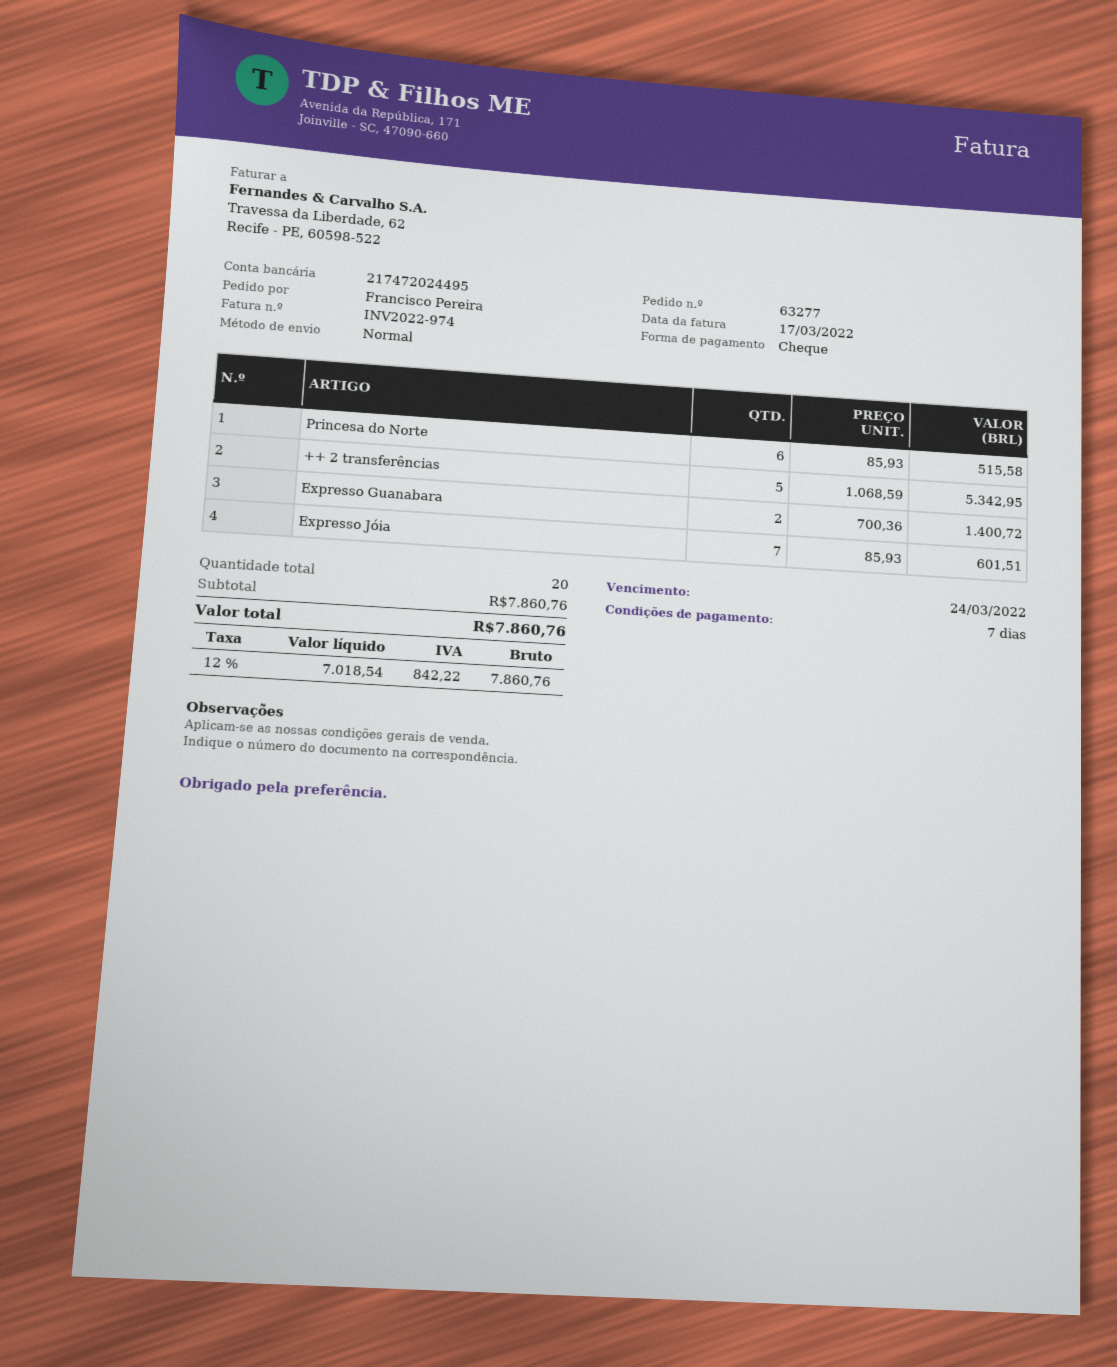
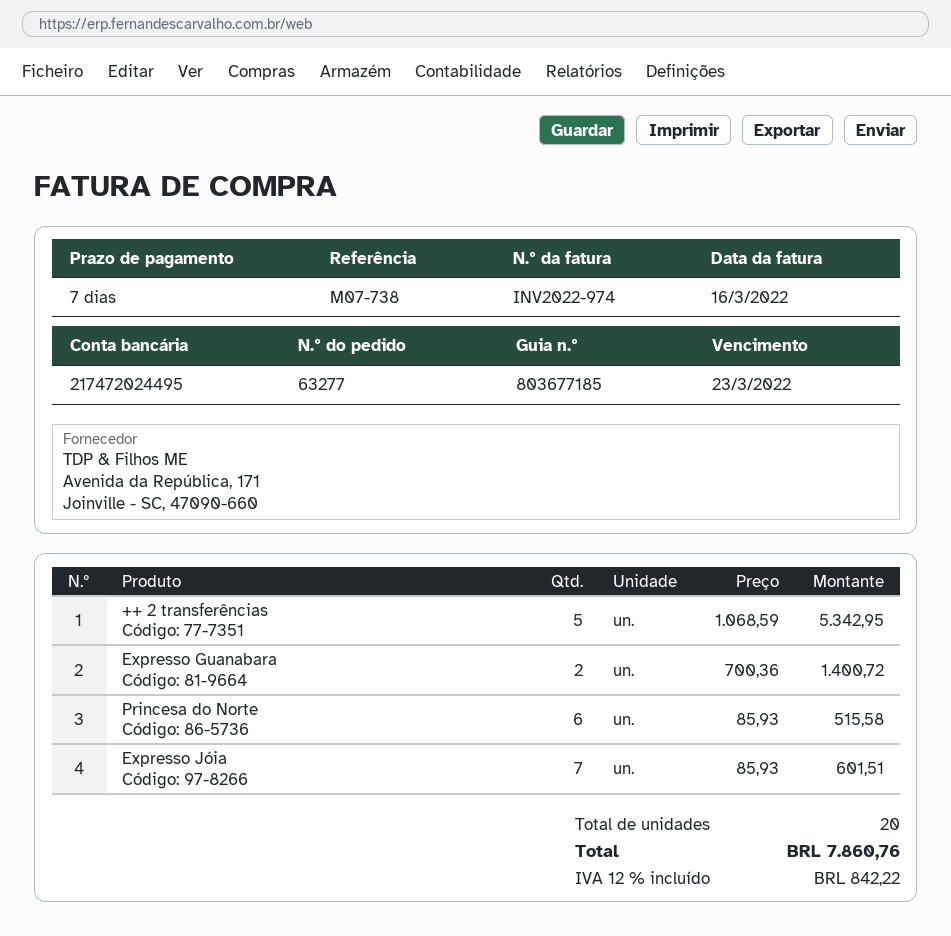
invoice date: 2022-03-17 -> 2022-03-16
due date: 2022-03-24 -> 2022-03-23

